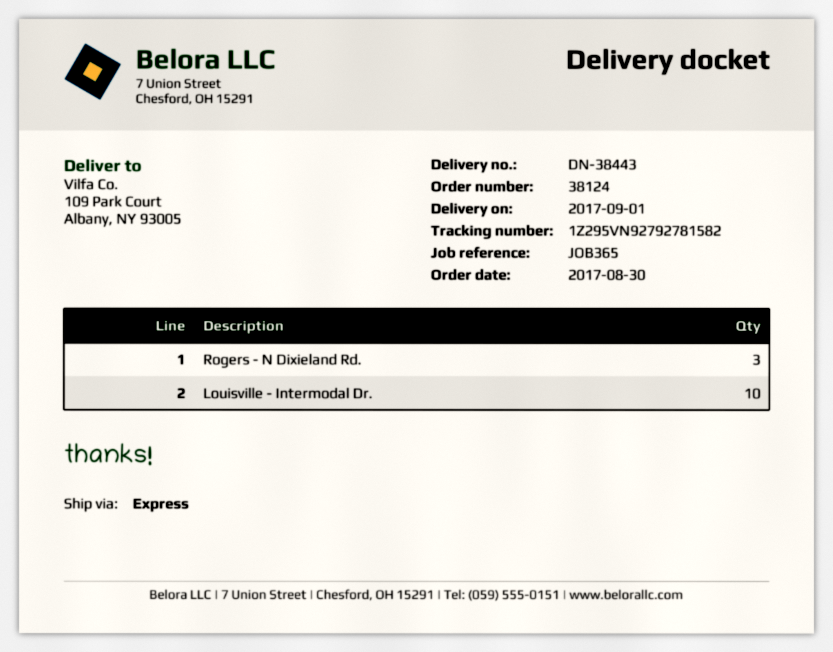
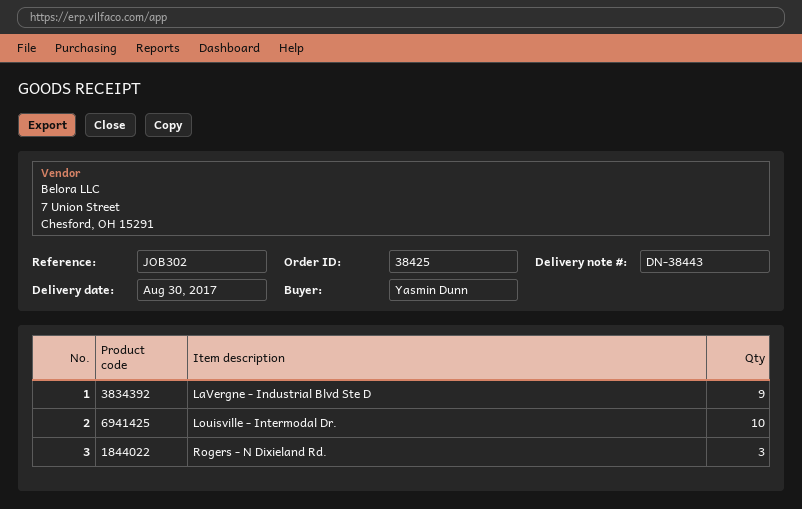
order number: 38124 -> 38425
delivery date: 2017-09-01 -> 2017-08-30
reference: JOB365 -> JOB302
LaVergne - Industrial Blvd Ste D: none -> 9

